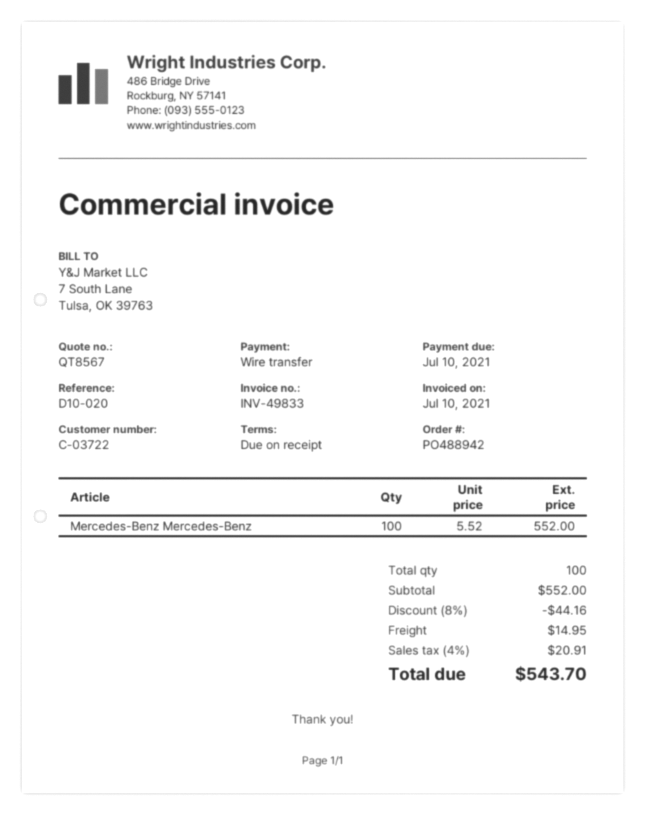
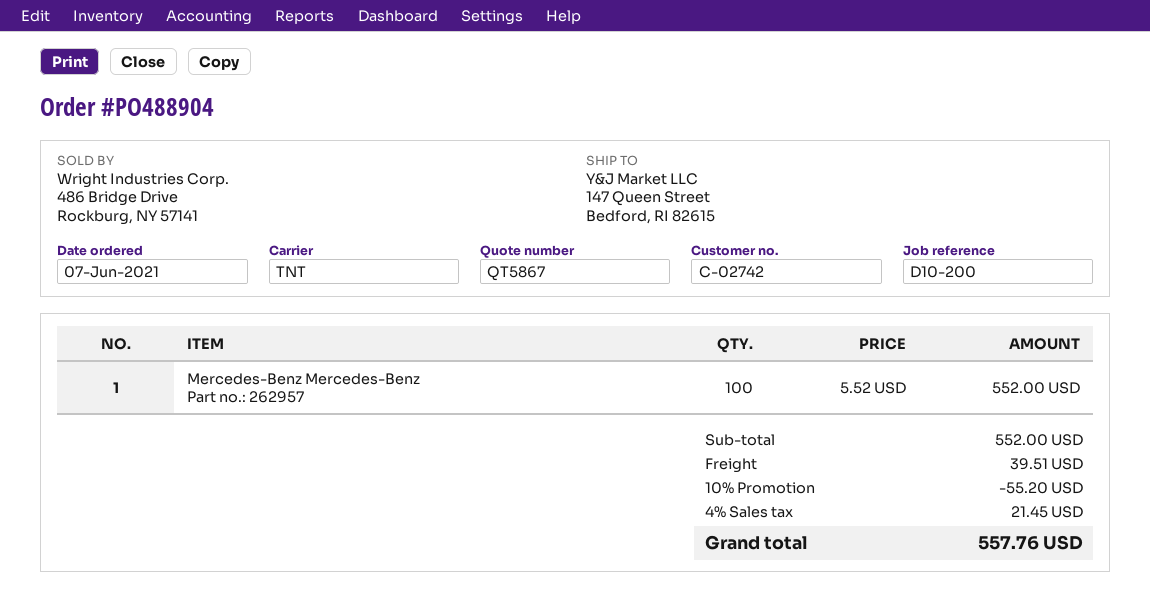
quote number: QT8567 -> QT5867
order number: PO488942 -> PO488904
customer number: C-03722 -> C-02742
reference: D10-020 -> D10-200
discount: 8% = 44.16 -> 10% = 55.20
shipping: 14.95 -> 39.51
tax: 4% = 20.91 -> 4% = 21.45
total: 543.70 -> 557.76

